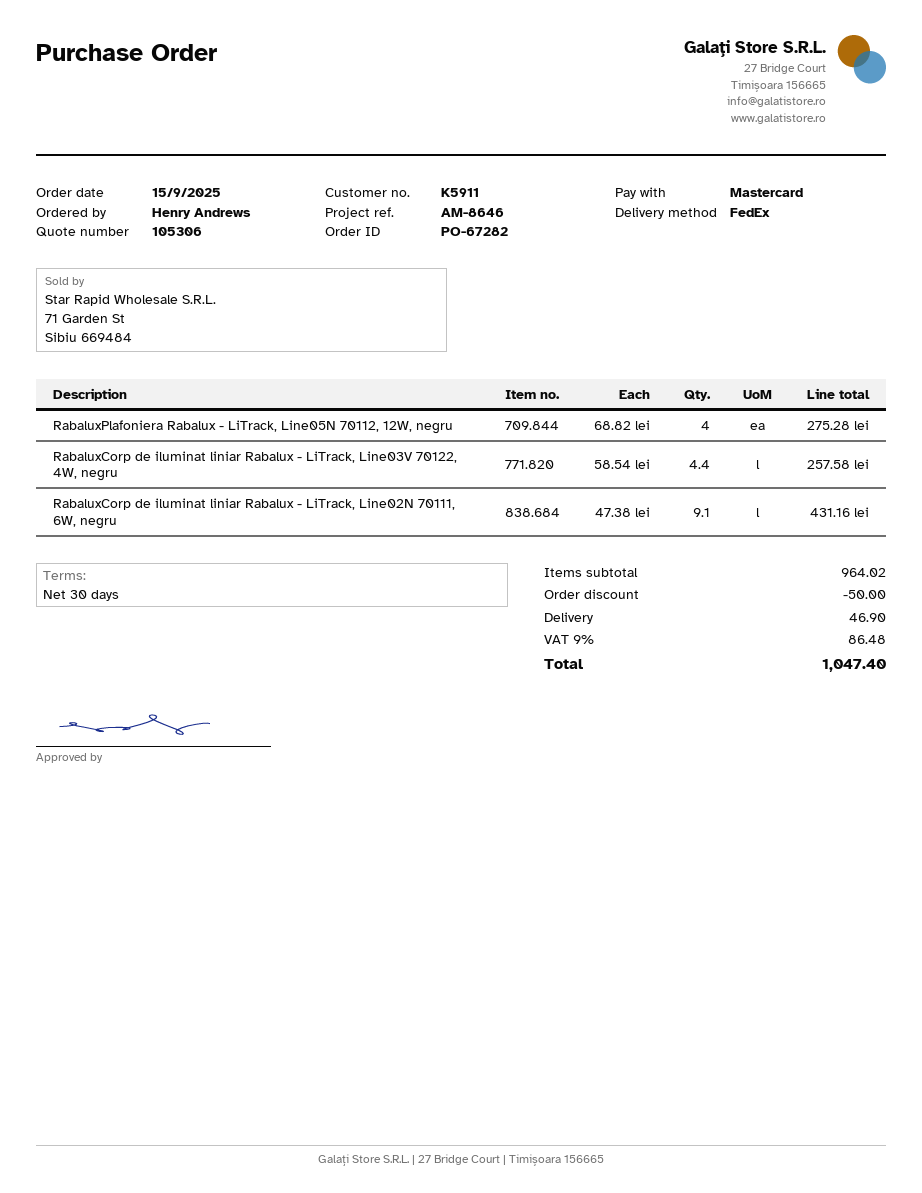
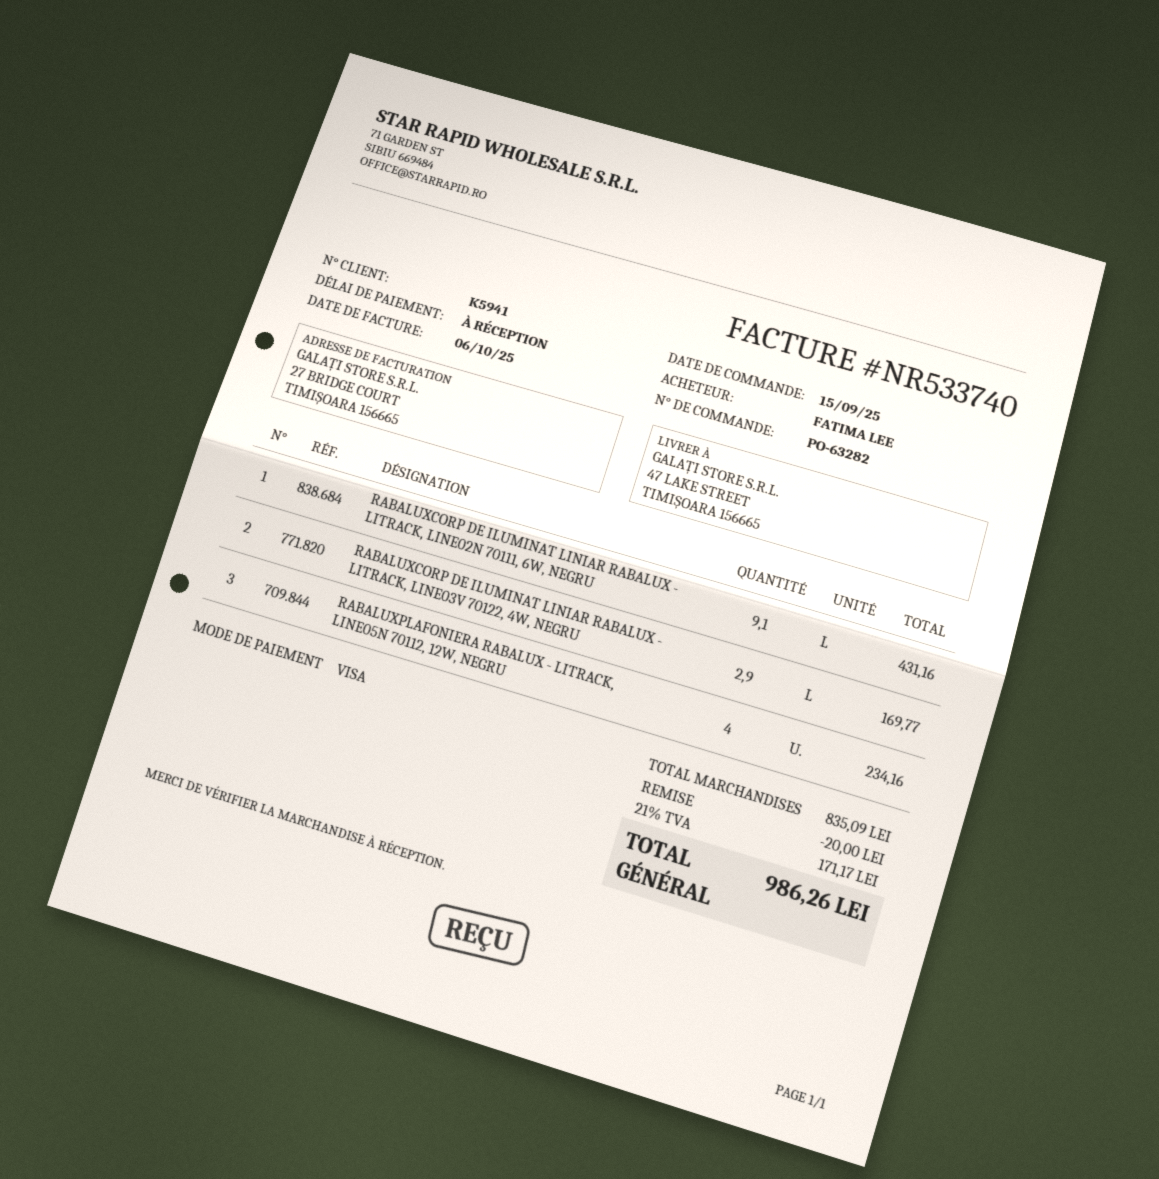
order number: PO-67282 -> PO-63282
payment terms: 30 days -> on receipt
customer number: K5911 -> K5941
ordered by: Henry Andrews -> FATIMA LEE
payment method: Mastercard -> Visa
RabaluxPlafoniera Rabalux - LiTrack, Line05N 70112, 12W, negru: 4 for 275.28 -> 4 for 234.16
RabaluxCorp de iluminat liniar Rabalux - LiTrack, Line03V 70122, 4W, negru: 4.4 for 257.58 -> 2.9 for 169.77
subtotal: 964.02 -> 835.09
discount: 50.00 -> 20.00
shipping: 46.90 -> none
tax: 9% = 86.48 -> 21% = 171.17
total: 1047.40 -> 986.26

